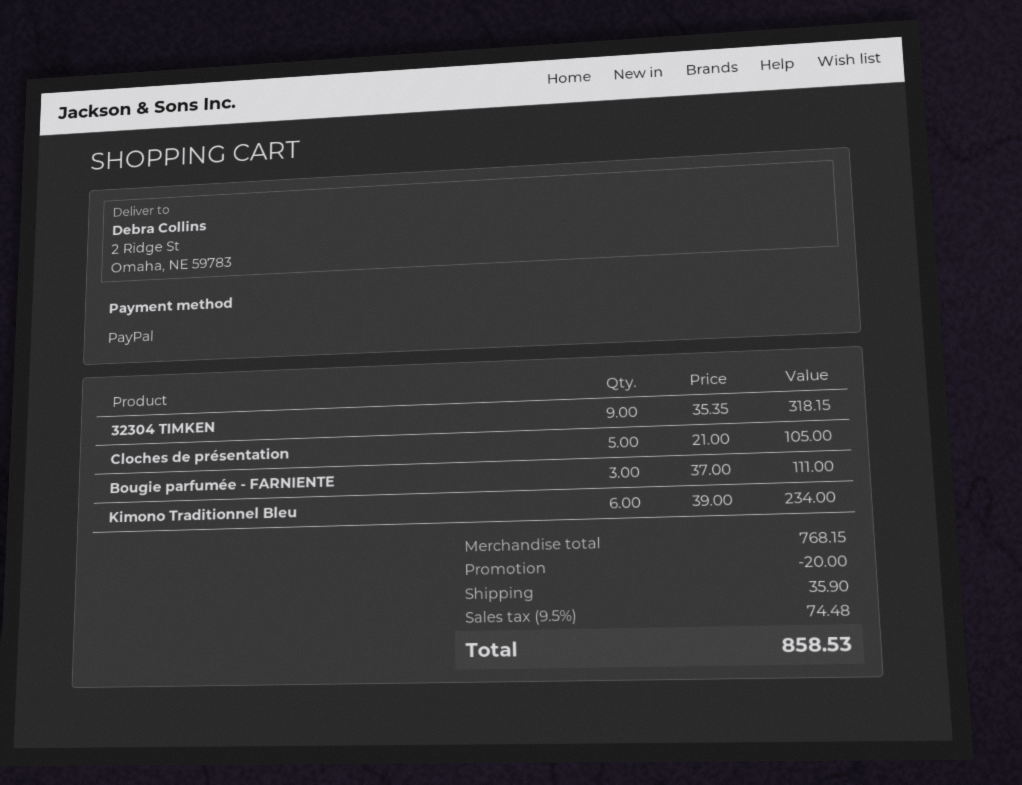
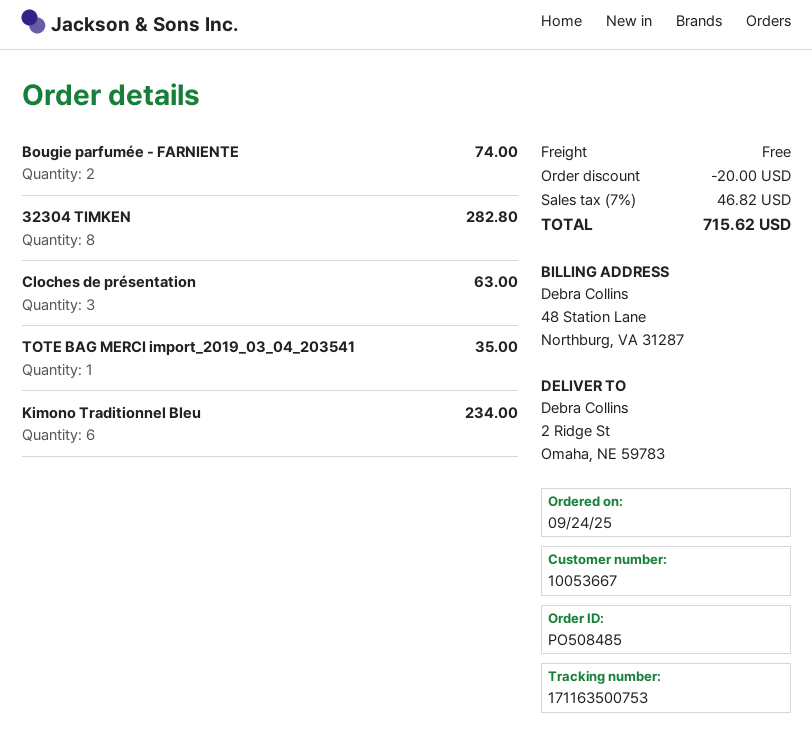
32304 TIMKEN: 9 for 318.15 -> 8 for 282.80
Cloches de présentation: 5 for 105.00 -> 3 for 63.00
Bougie parfumée - FARNIENTE: 3 for 111.00 -> 2 for 74.00
TOTE BAG MERCI import_2019_03_04_203541: none -> 1 for 35.00
shipping: 35.90 -> 0.00
tax: 9.5% = 74.48 -> 7% = 46.82
total: 858.53 -> 715.62

